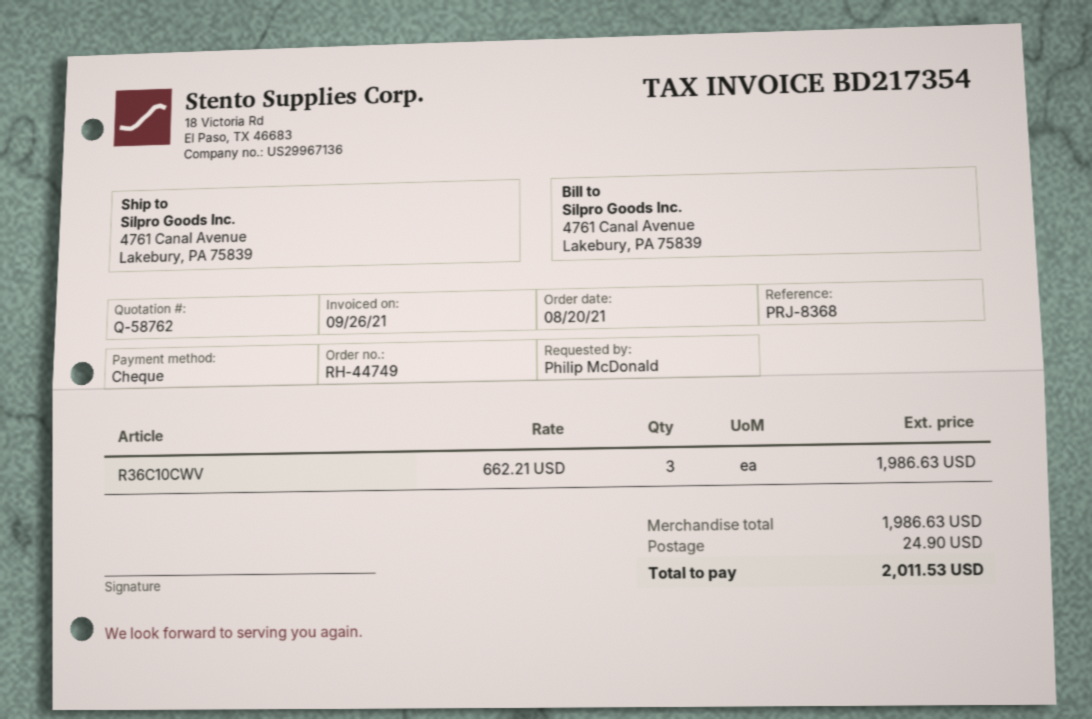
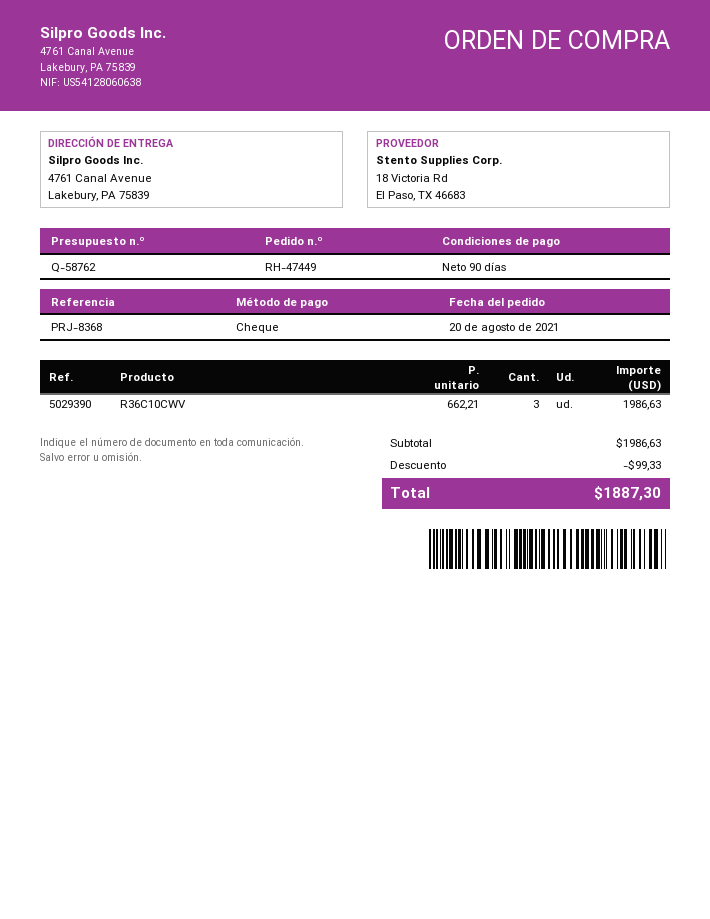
order number: RH-44749 -> RH-47449
discount: none -> 99.33
shipping: 24.90 -> none
total: 2011.53 -> 1887.30

